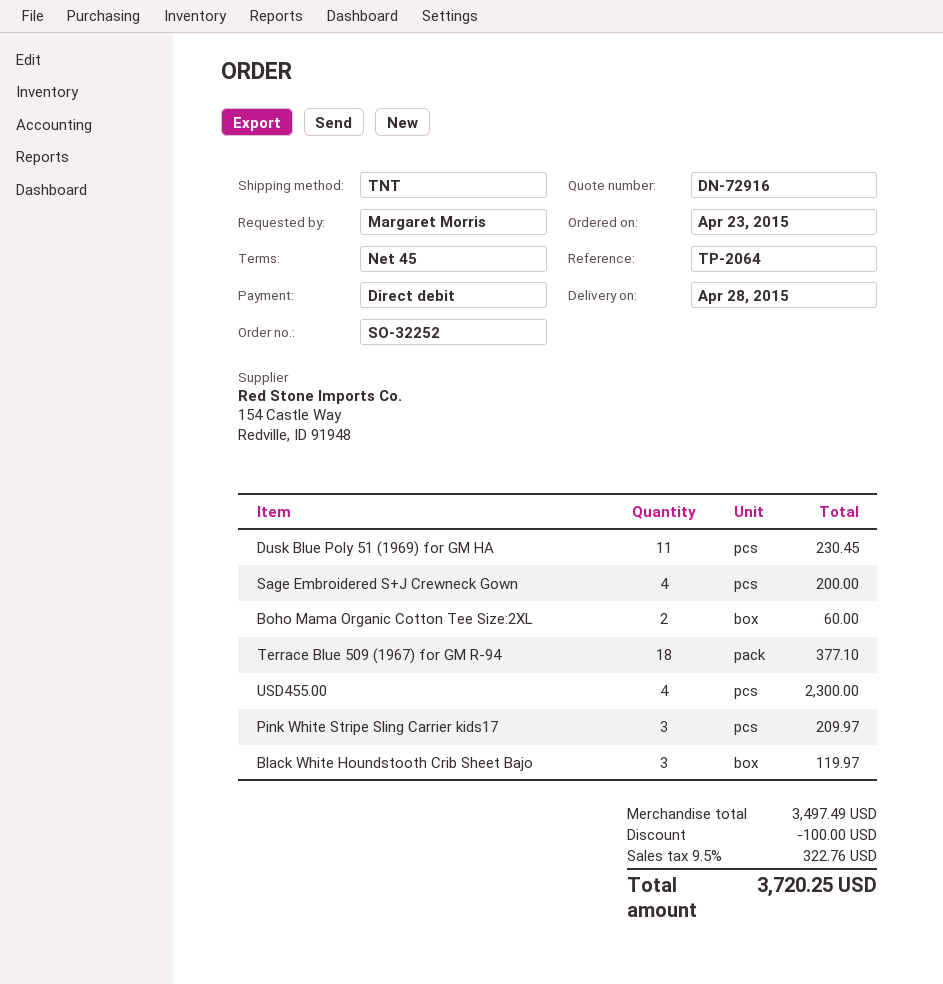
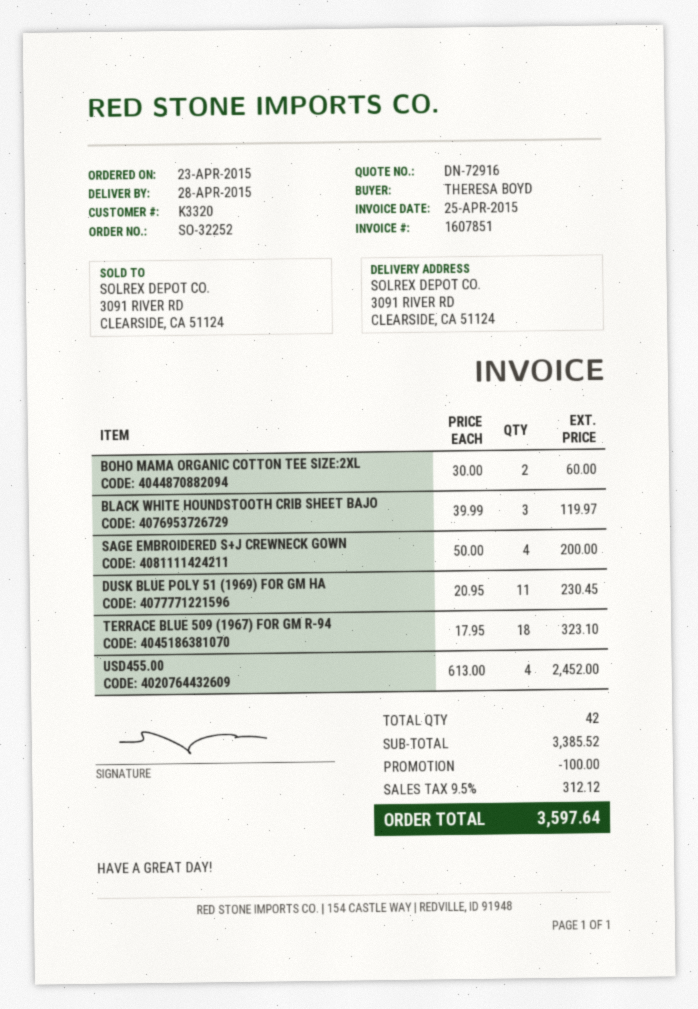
ordered by: Margaret Morris -> THERESA BOYD
Terrace Blue 509 (1967) for GM R-94: 18 for 377.10 -> 18 for 323.10
USD455.00: 4 for 2300.00 -> 4 for 2452.00
Pink White Stripe Sling Carrier kids17: 3 for 209.97 -> none
subtotal: 3497.49 -> 3385.52
tax: 9.5% = 322.76 -> 9.5% = 312.12
total: 3720.25 -> 3597.64

